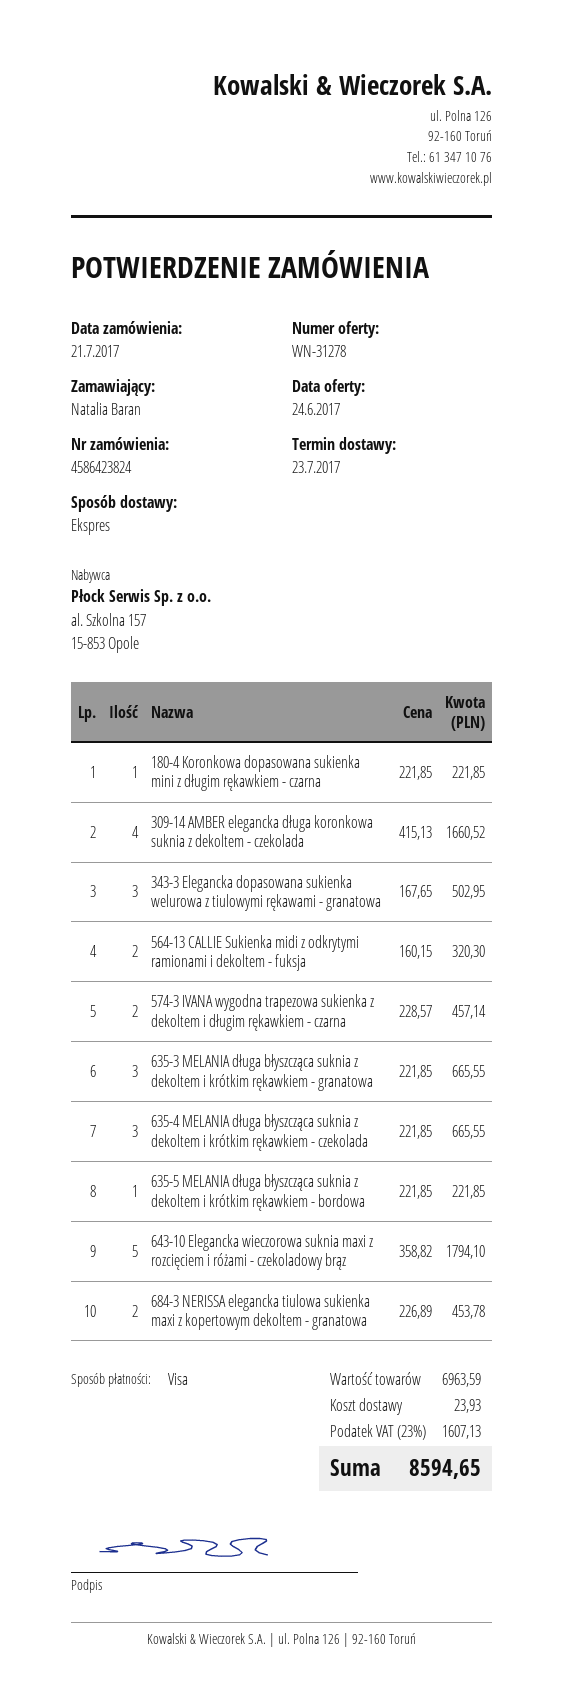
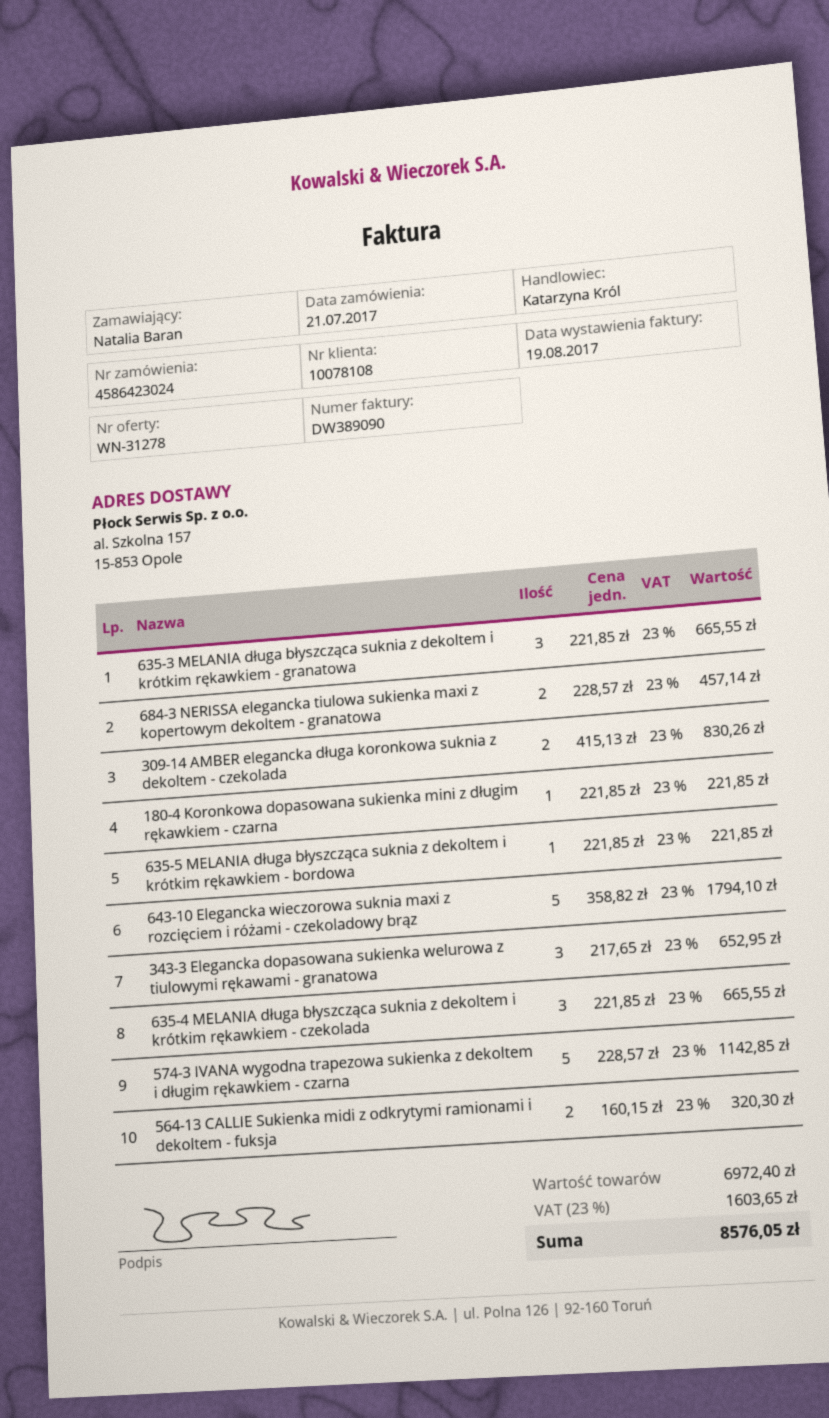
order number: 4586423824 -> 4586423024
309-14 AMBER elegancka długa koronkowa suknia z dekoltem - czekolada: 4 x 415.13 = 1660.52 -> 2 x 415.13 = 830.26
343-3 Elegancka dopasowana sukienka welurowa z tiulowymi rękawami - granatowa: 3 x 167.65 = 502.95 -> 3 x 217.65 = 652.95
574-3 IVANA wygodna trapezowa sukienka z dekoltem i długim rękawkiem - czarna: 2 x 228.57 = 457.14 -> 5 x 228.57 = 1142.85
684-3 NERISSA elegancka tiulowa sukienka maxi z kopertowym dekoltem - granatowa: 2 x 226.89 = 453.78 -> 2 x 228.57 = 457.14
subtotal: 6963.59 -> 6972.40
shipping: 23.93 -> none
tax: 23% = 1607.13 -> 23% = 1603.65
total: 8594.65 -> 8576.05

